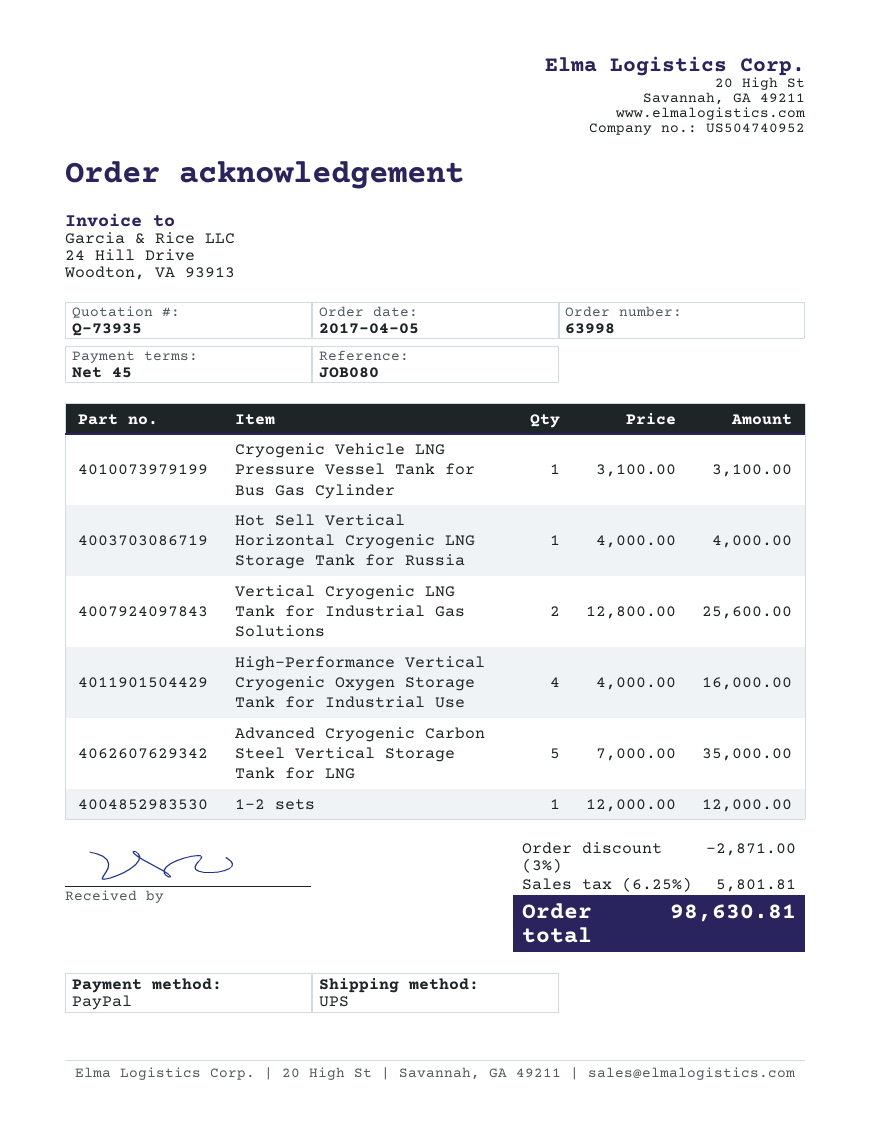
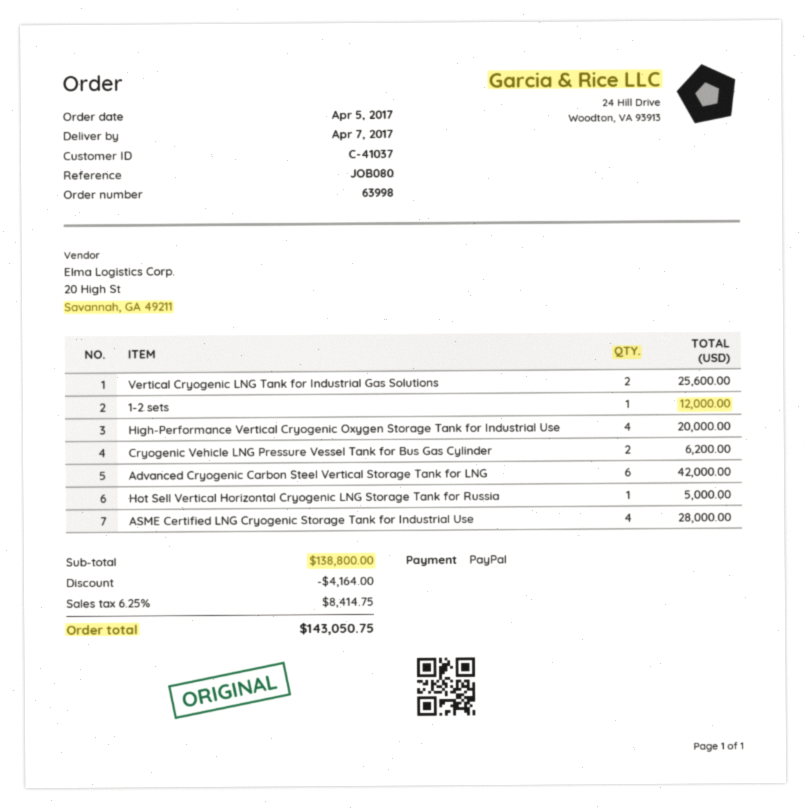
Cryogenic Vehicle LNG Pressure Vessel Tank for Bus Gas Cylinder: 1 for 3100.00 -> 2 for 6200.00
Hot Sell Vertical Horizontal Cryogenic LNG Storage Tank for Russia: 1 for 4000.00 -> 1 for 5000.00
High-Performance Vertical Cryogenic Oxygen Storage Tank for Industrial Use: 4 for 16000.00 -> 4 for 20000.00
Advanced Cryogenic Carbon Steel Vertical Storage Tank for LNG: 5 for 35000.00 -> 6 for 42000.00
ASME Certified LNG Cryogenic Storage Tank for Industrial Use: none -> 4 for 28000.00
discount: 2871.00 -> 4164.00
tax: 6.25% = 5801.81 -> 6.25% = 8414.75
total: 98630.81 -> 143050.75

